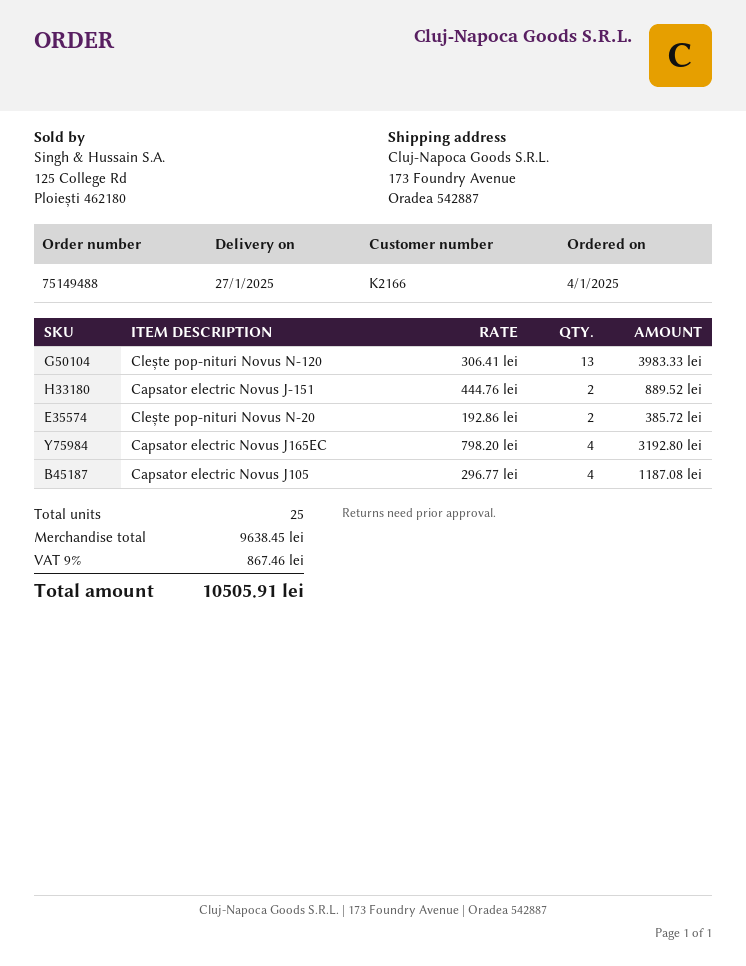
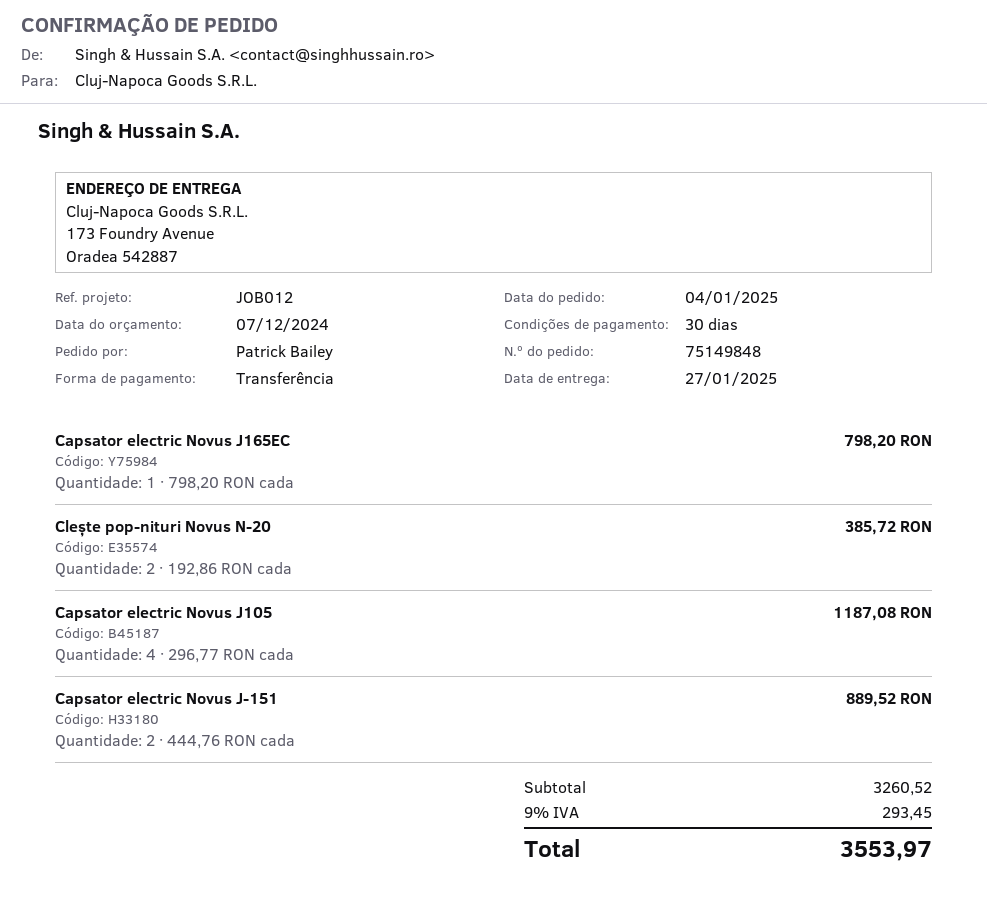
order number: 75149488 -> 75149848
Clește pop-nituri Novus N-120: 13 x 306.41 = 3983.33 -> none
Capsator electric Novus J165EC: 4 x 798.20 = 3192.80 -> 1 x 798.20 = 798.20
subtotal: 9638.45 -> 3260.52
tax: 9% = 867.46 -> 9% = 293.45
total: 10505.91 -> 3553.97

